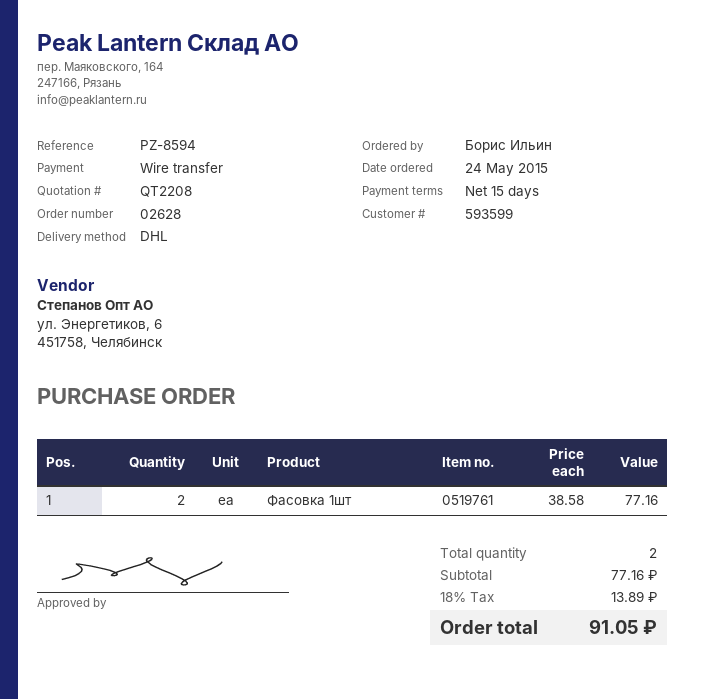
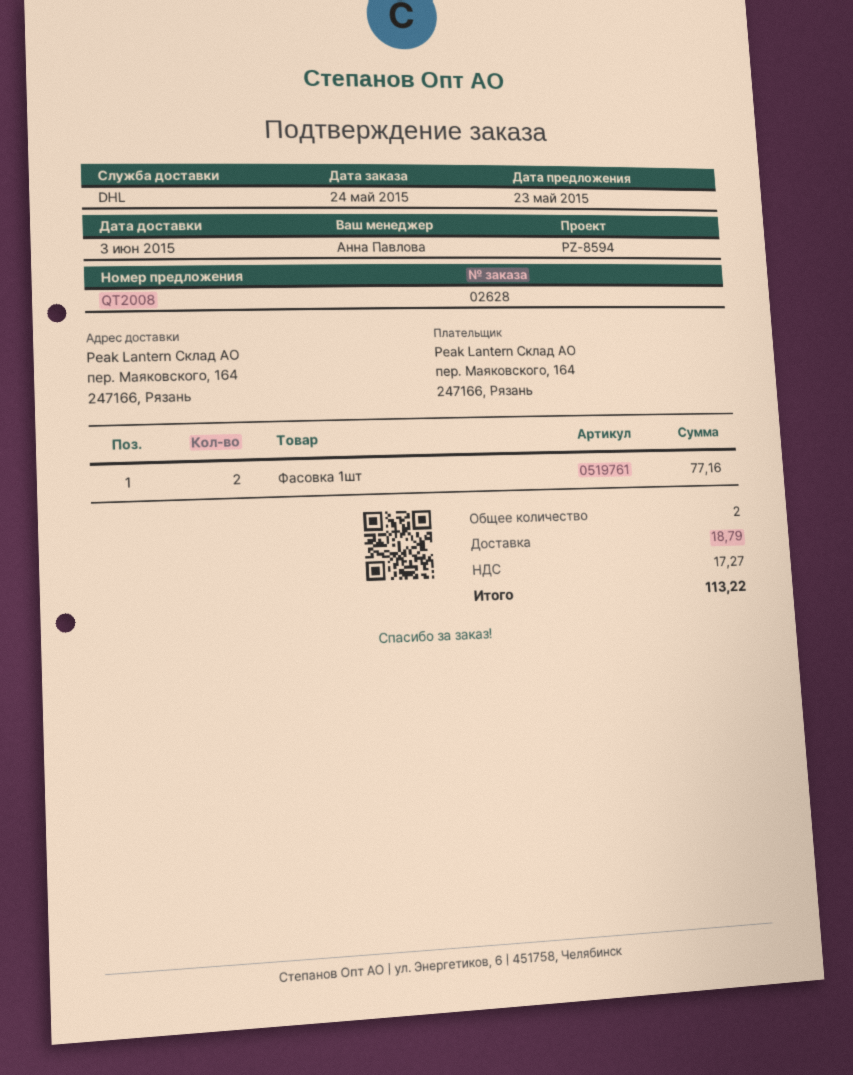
quote number: QT2208 -> QT2008
shipping: none -> 18.79
tax: 13.89 -> 17.27
total: 91.05 -> 113.22

